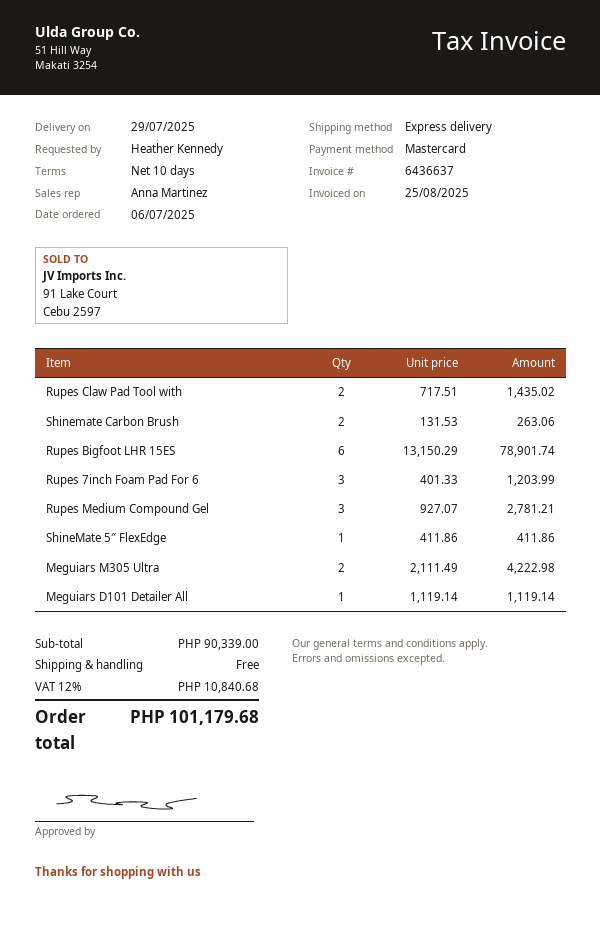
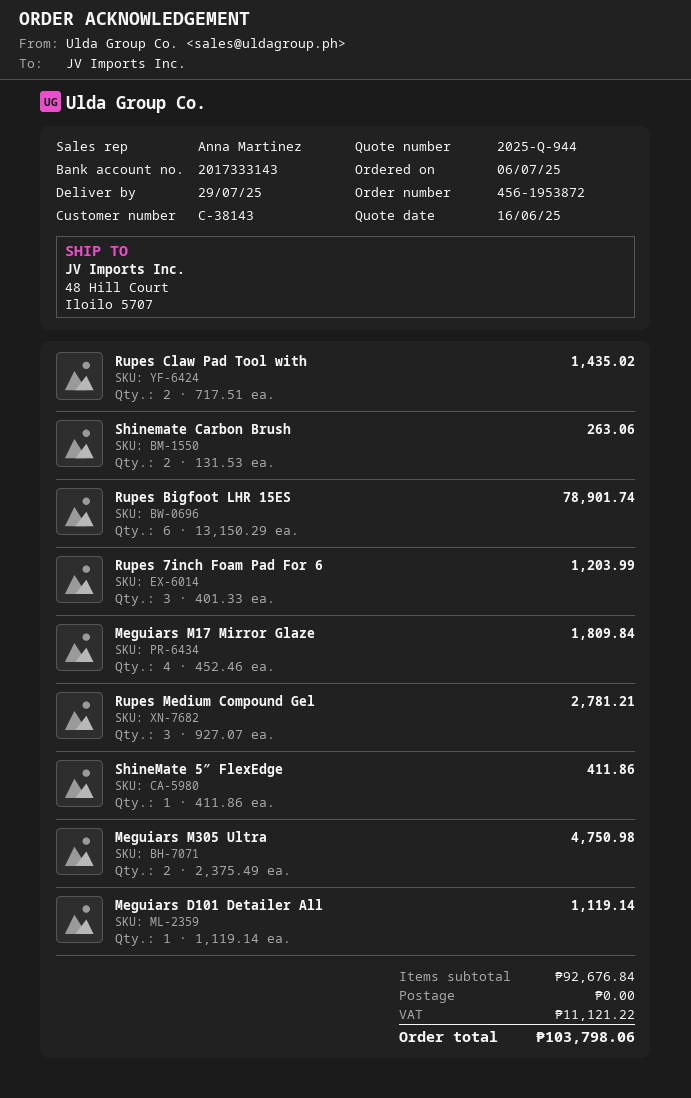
Meguiars M305 Ultra: 2 x 2111.49 = 4222.98 -> 2 x 2375.49 = 4750.98
Meguiars M17 Mirror Glaze: none -> 4 x 452.46 = 1809.84
subtotal: 90339.00 -> 92676.84
tax: 10840.68 -> 11121.22
total: 101179.68 -> 103798.06

